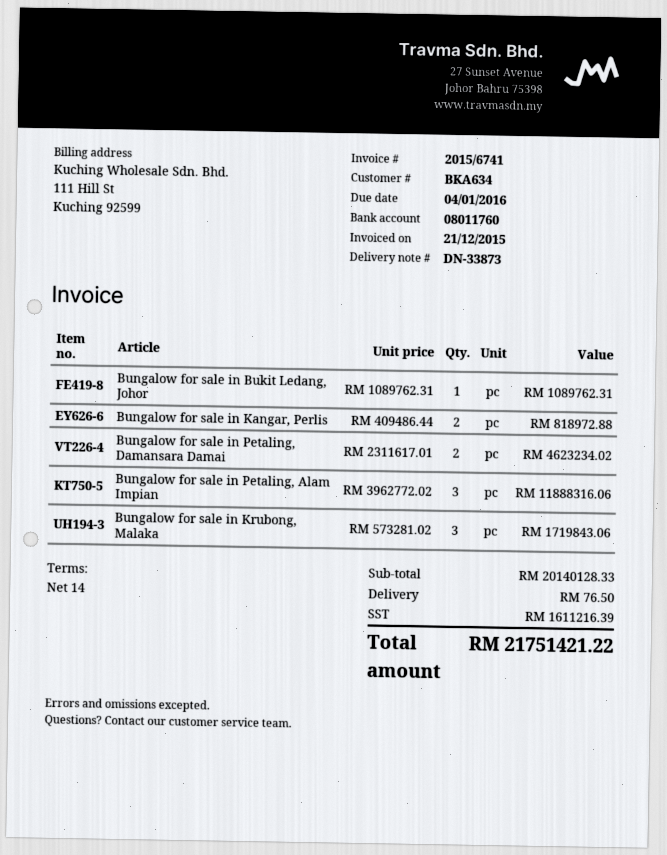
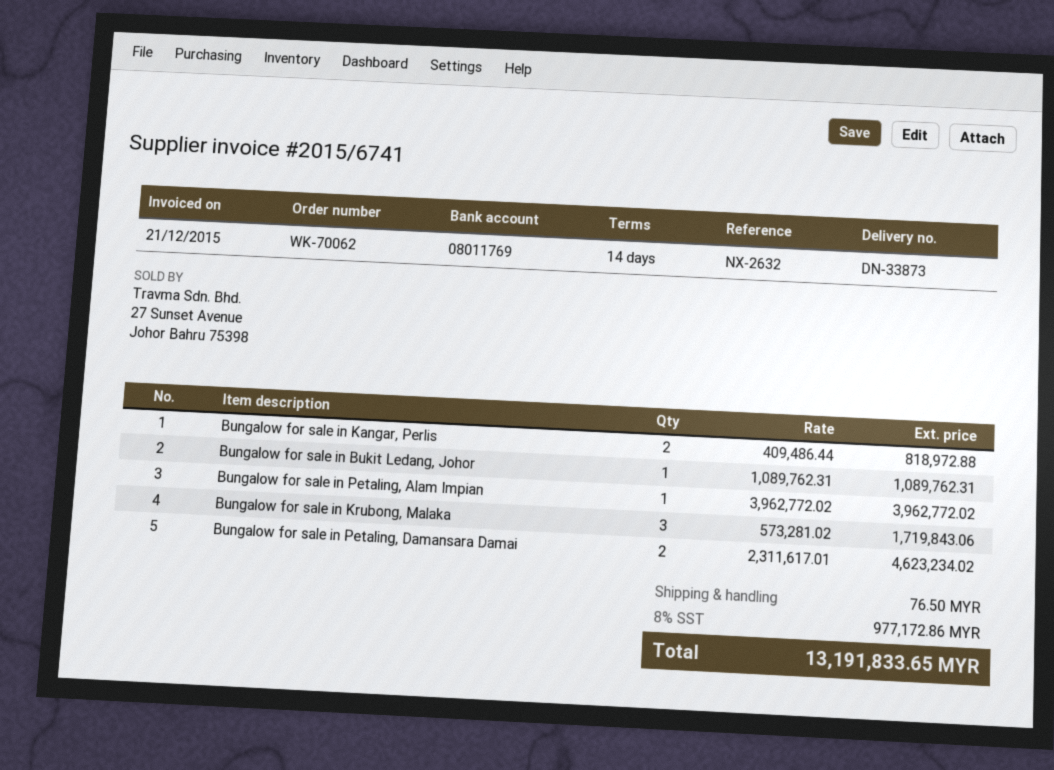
bank account: 08011760 -> 08011769
Bungalow for sale in Petaling, Alam Impian: 3 x 3962772.02 = 11888316.06 -> 1 x 3962772.02 = 3962772.02
tax: 1611216.39 -> 977172.86
total: 21751421.22 -> 13191833.65

